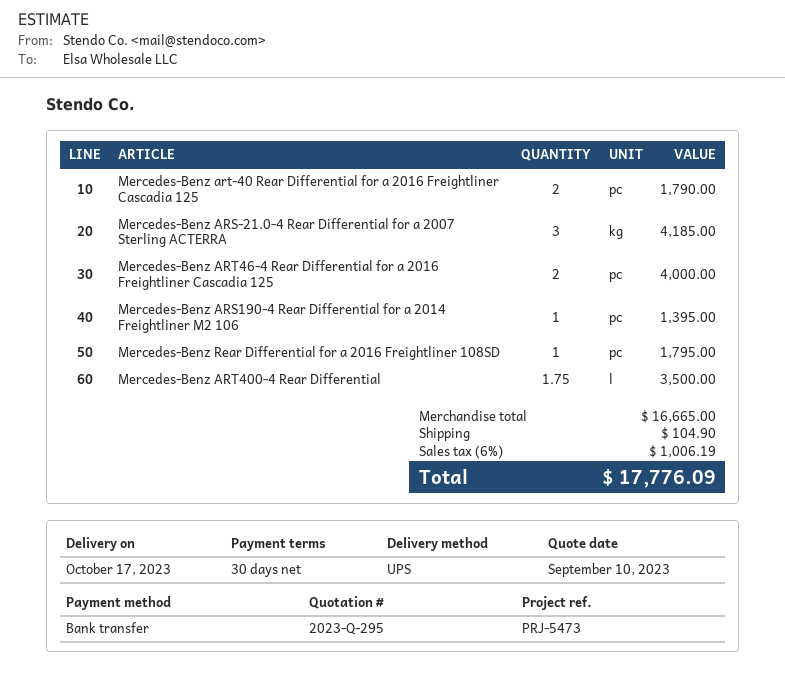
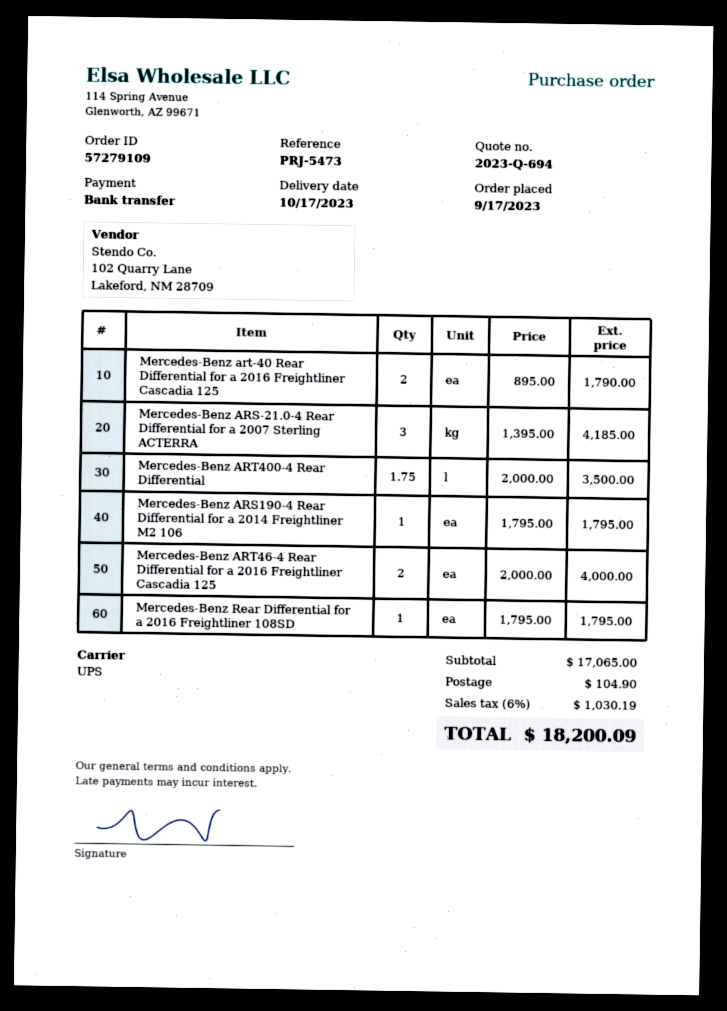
quote number: 2023-Q-295 -> 2023-Q-694
Mercedes-Benz ARS190-4 Rear Differential for a 2014 Freightliner M2 106: 1 for 1395.00 -> 1 for 1795.00
subtotal: 16665.00 -> 17065.00
tax: 6% = 1006.19 -> 6% = 1030.19
total: 17776.09 -> 18200.09

